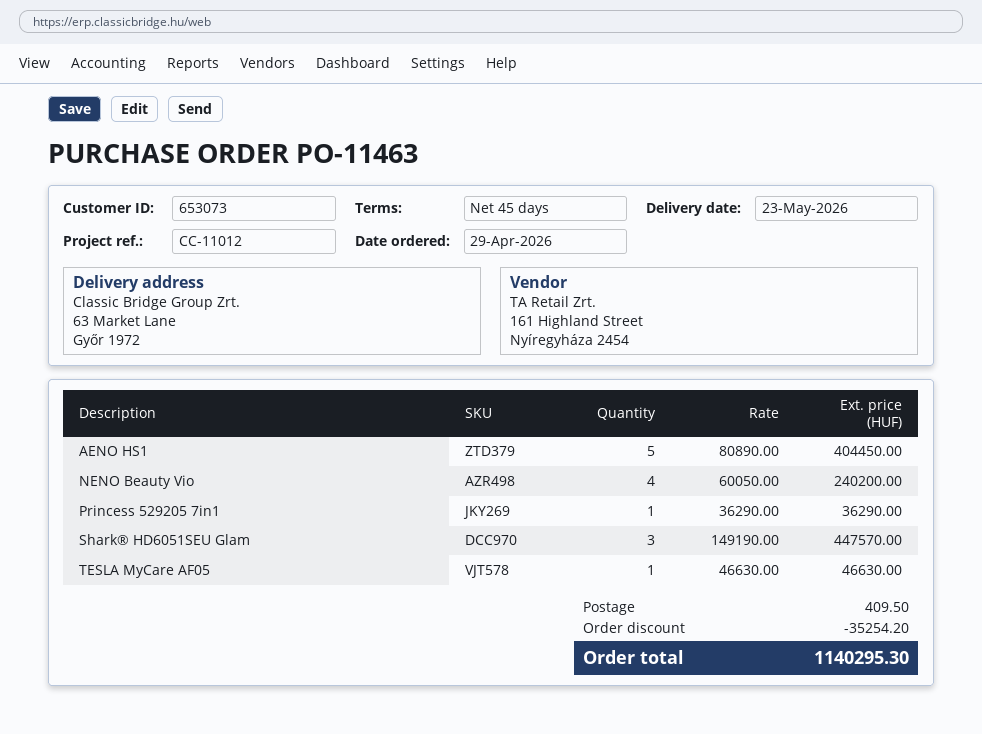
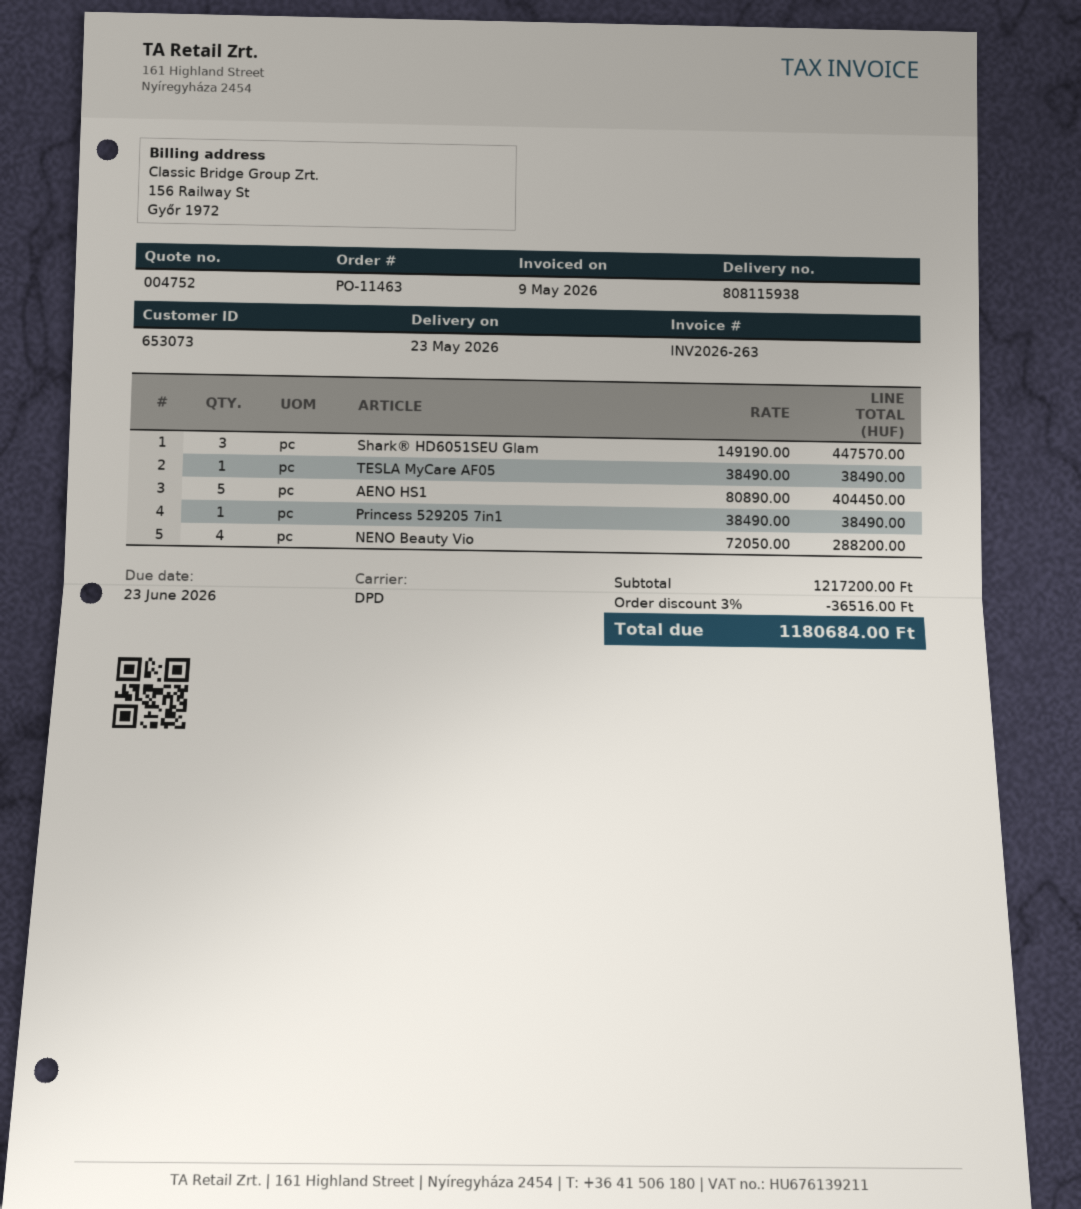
NENO Beauty Vio: 4 x 60050.00 = 240200.00 -> 4 x 72050.00 = 288200.00
Princess 529205 7in1: 1 x 36290.00 = 36290.00 -> 1 x 38490.00 = 38490.00
TESLA MyCare AF05: 1 x 46630.00 = 46630.00 -> 1 x 38490.00 = 38490.00
discount: 35254.20 -> 36516.00
shipping: 409.50 -> none
total: 1140295.30 -> 1180684.00

